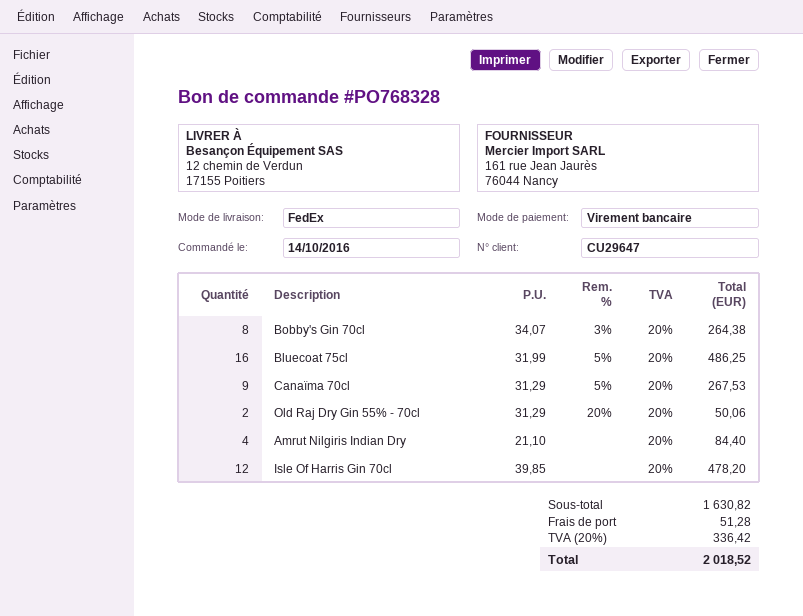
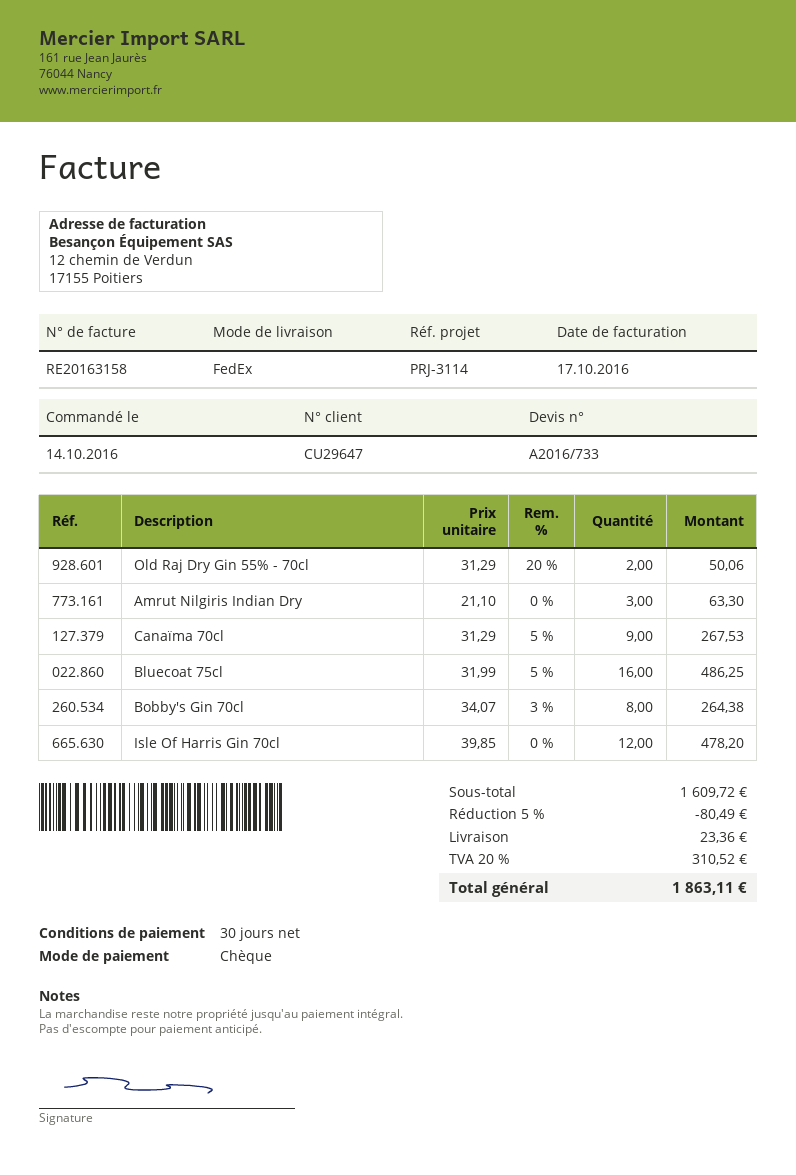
payment method: bank transfer -> cheque
Amrut Nilgiris Indian Dry: 4 x 21.10 = 84.40 -> 3 x 21.10 = 63.30
subtotal: 1630.82 -> 1609.72
discount: none -> 5% = 80.49
shipping: 51.28 -> 23.36
tax: 20% = 336.42 -> 20% = 310.52
total: 2018.52 -> 1863.11

